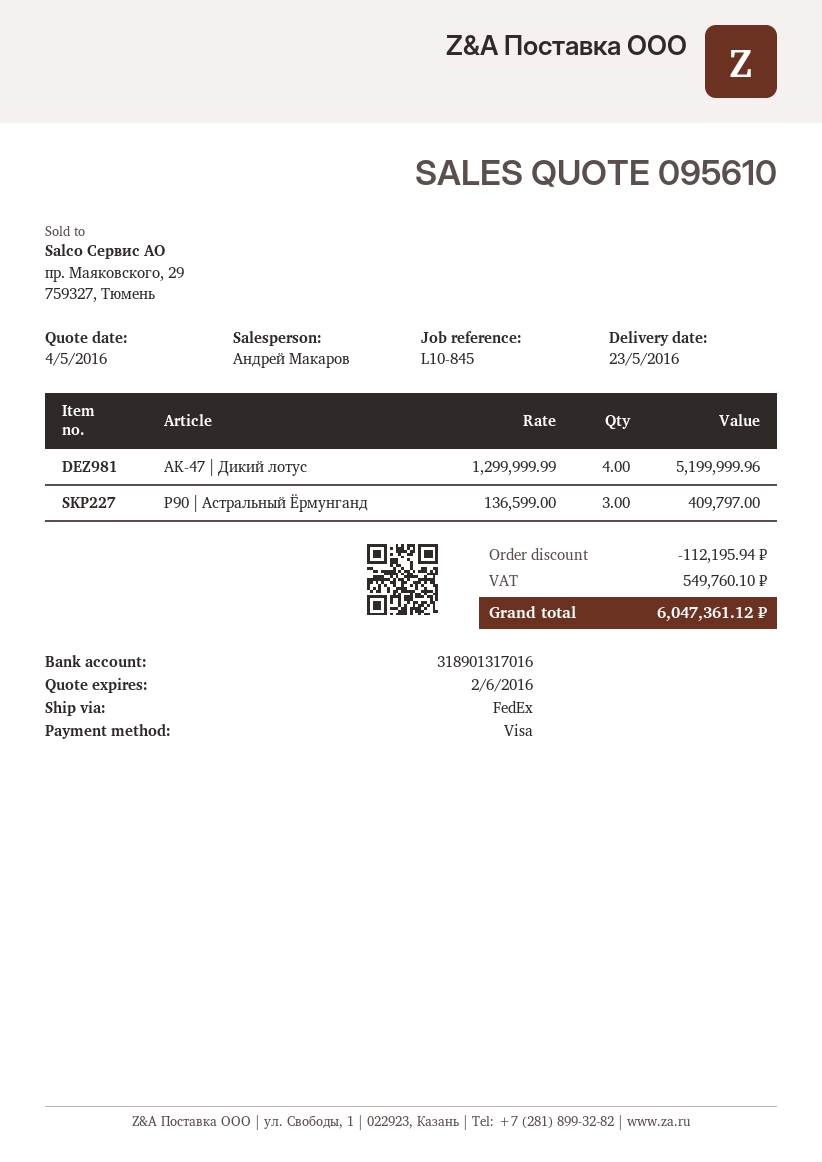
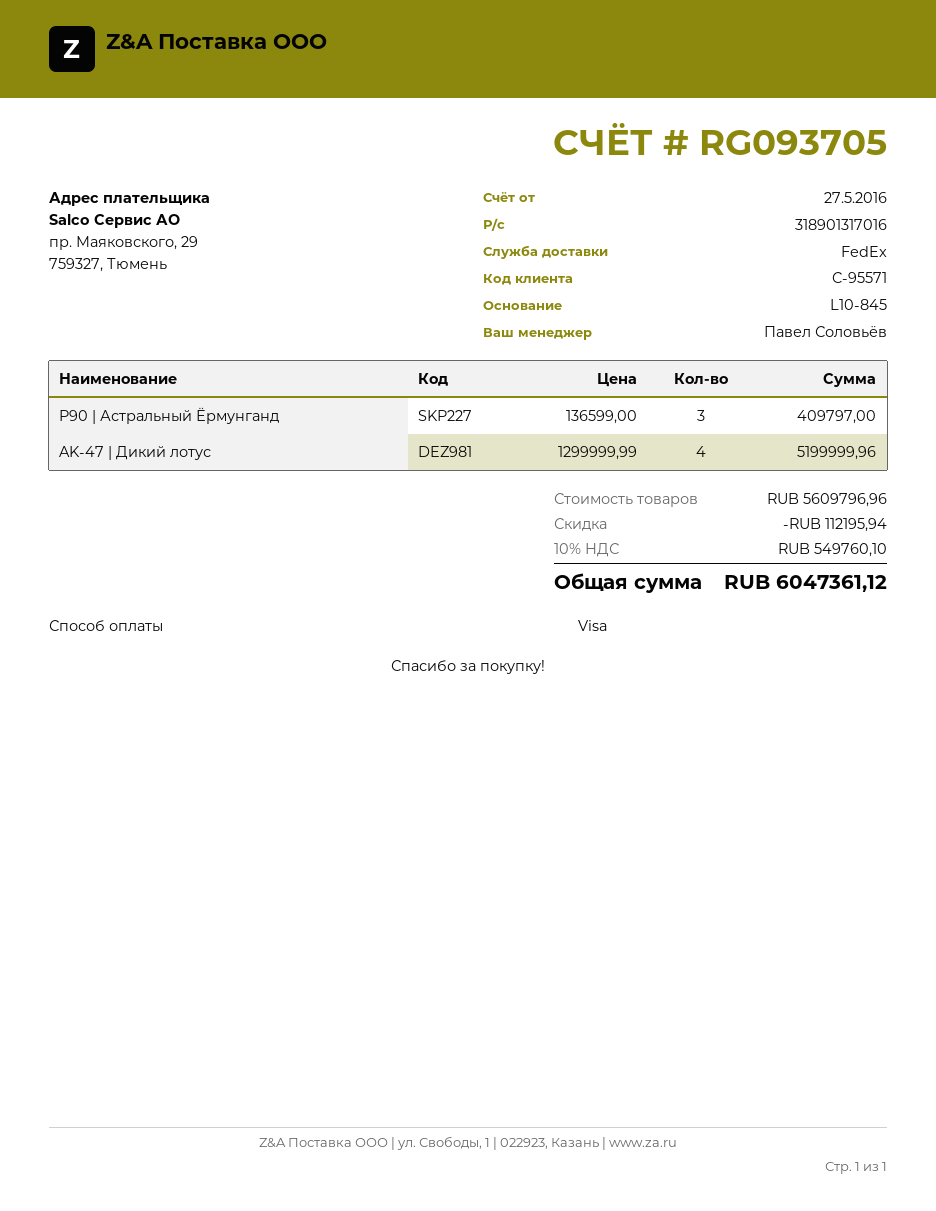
sales rep: Андрей Макаров -> Павел Соловьёв

